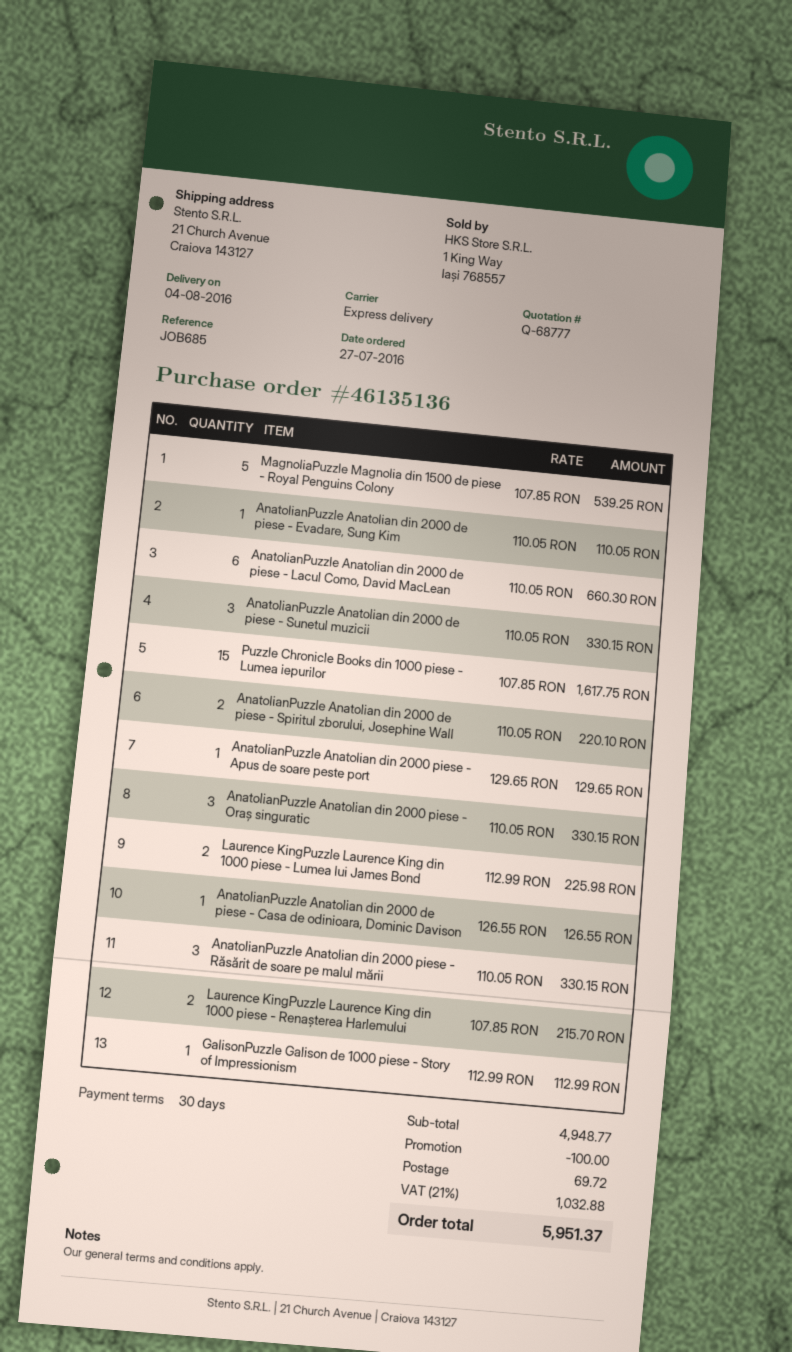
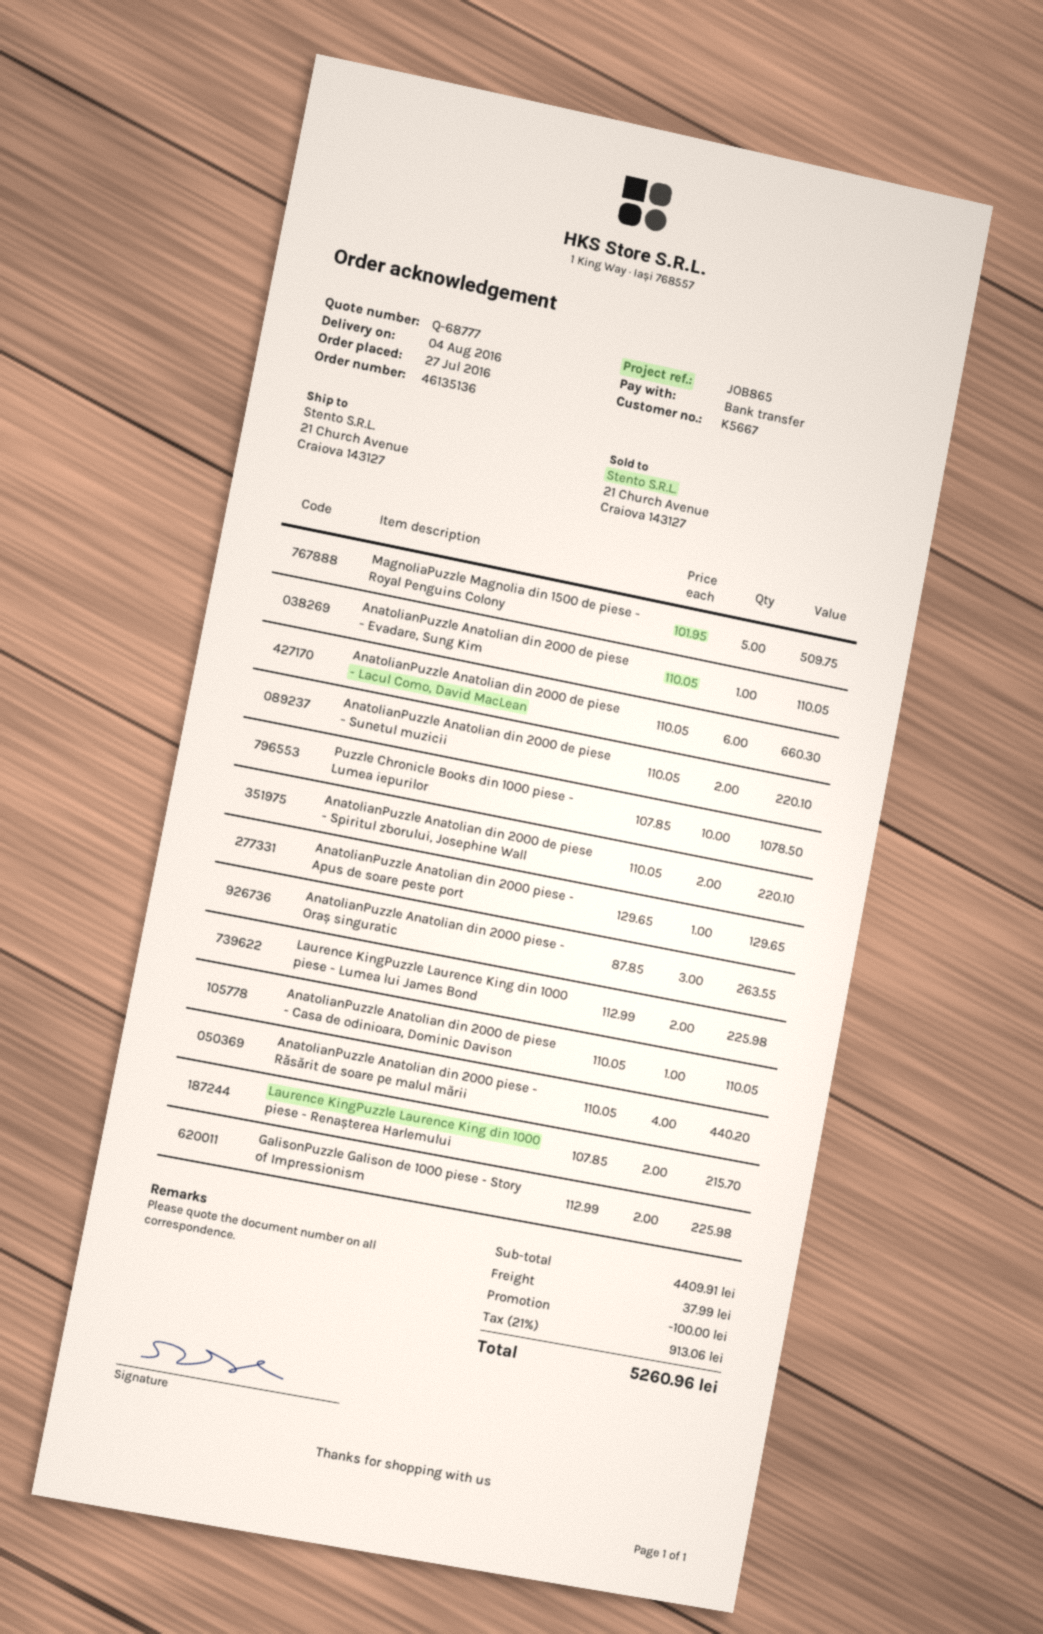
reference: JOB685 -> JOB865
MagnoliaPuzzle Magnolia din 1500 de piese - Royal Penguins Colony: 5 x 107.85 = 539.25 -> 5 x 101.95 = 509.75
AnatolianPuzzle Anatolian din 2000 de piese - Sunetul muzicii: 3 x 110.05 = 330.15 -> 2 x 110.05 = 220.10
Puzzle Chronicle Books din 1000 piese - Lumea iepurilor: 15 x 107.85 = 1617.75 -> 10 x 107.85 = 1078.50
AnatolianPuzzle Anatolian din 2000 piese - Oraș singuratic: 3 x 110.05 = 330.15 -> 3 x 87.85 = 263.55
AnatolianPuzzle Anatolian din 2000 de piese - Casa de odinioara, Dominic Davison: 1 x 126.55 = 126.55 -> 1 x 110.05 = 110.05
AnatolianPuzzle Anatolian din 2000 piese - Răsărit de soare pe malul mării: 3 x 110.05 = 330.15 -> 4 x 110.05 = 440.20
GalisonPuzzle Galison de 1000 piese - Story of Impressionism: 1 x 112.99 = 112.99 -> 2 x 112.99 = 225.98
subtotal: 4948.77 -> 4409.91
shipping: 69.72 -> 37.99
tax: 21% = 1032.88 -> 21% = 913.06
total: 5951.37 -> 5260.96

